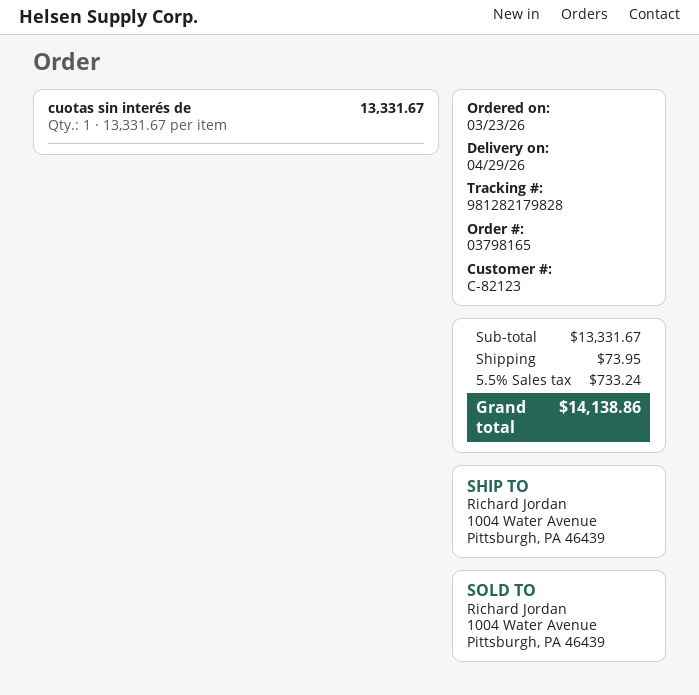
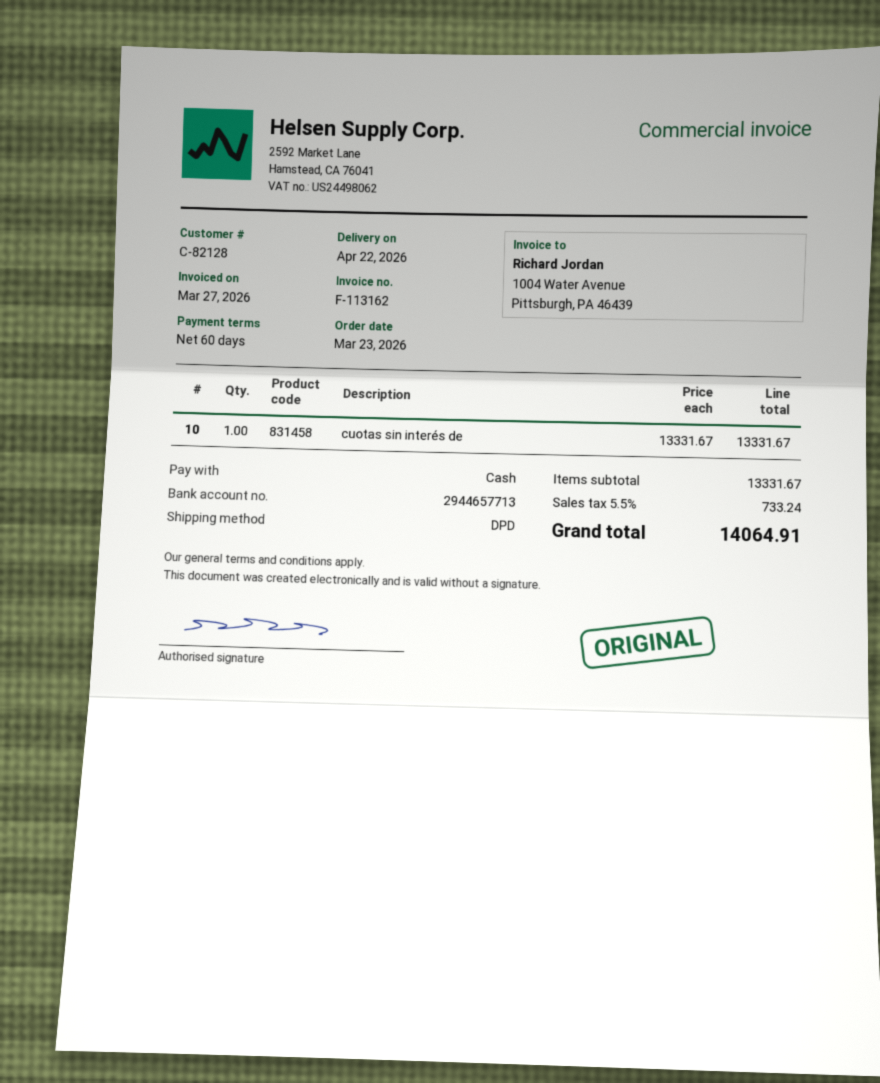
delivery date: 2026-04-29 -> 2026-04-22
customer number: C-82123 -> C-82128
shipping: 73.95 -> none
total: 14138.86 -> 14064.91

